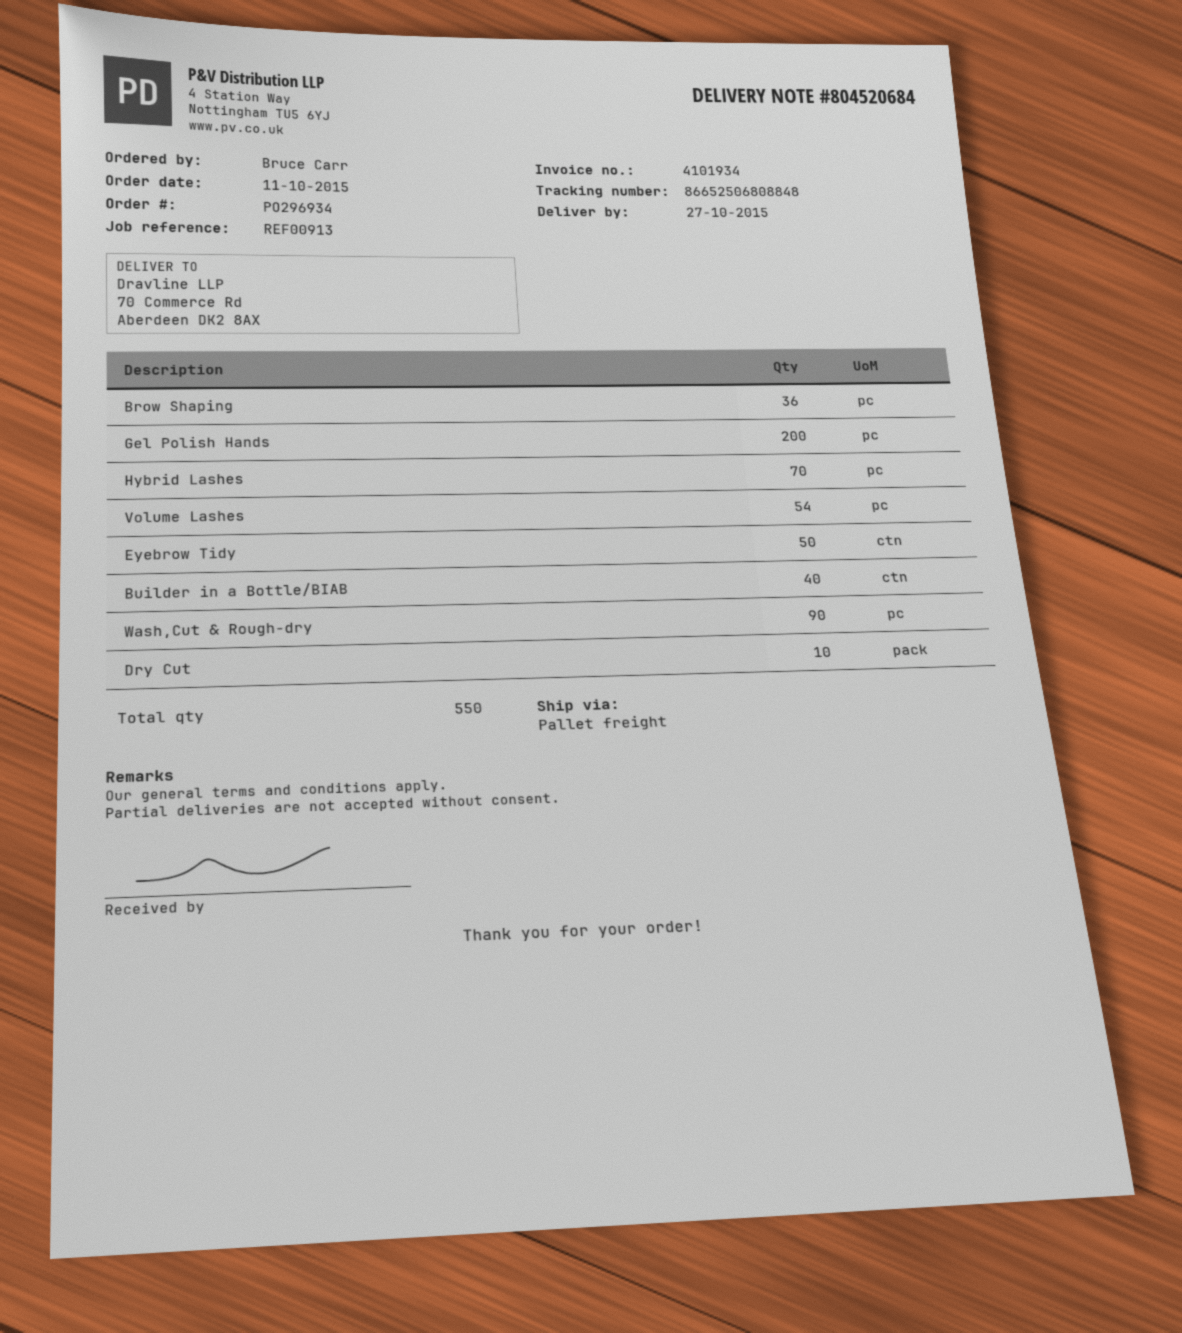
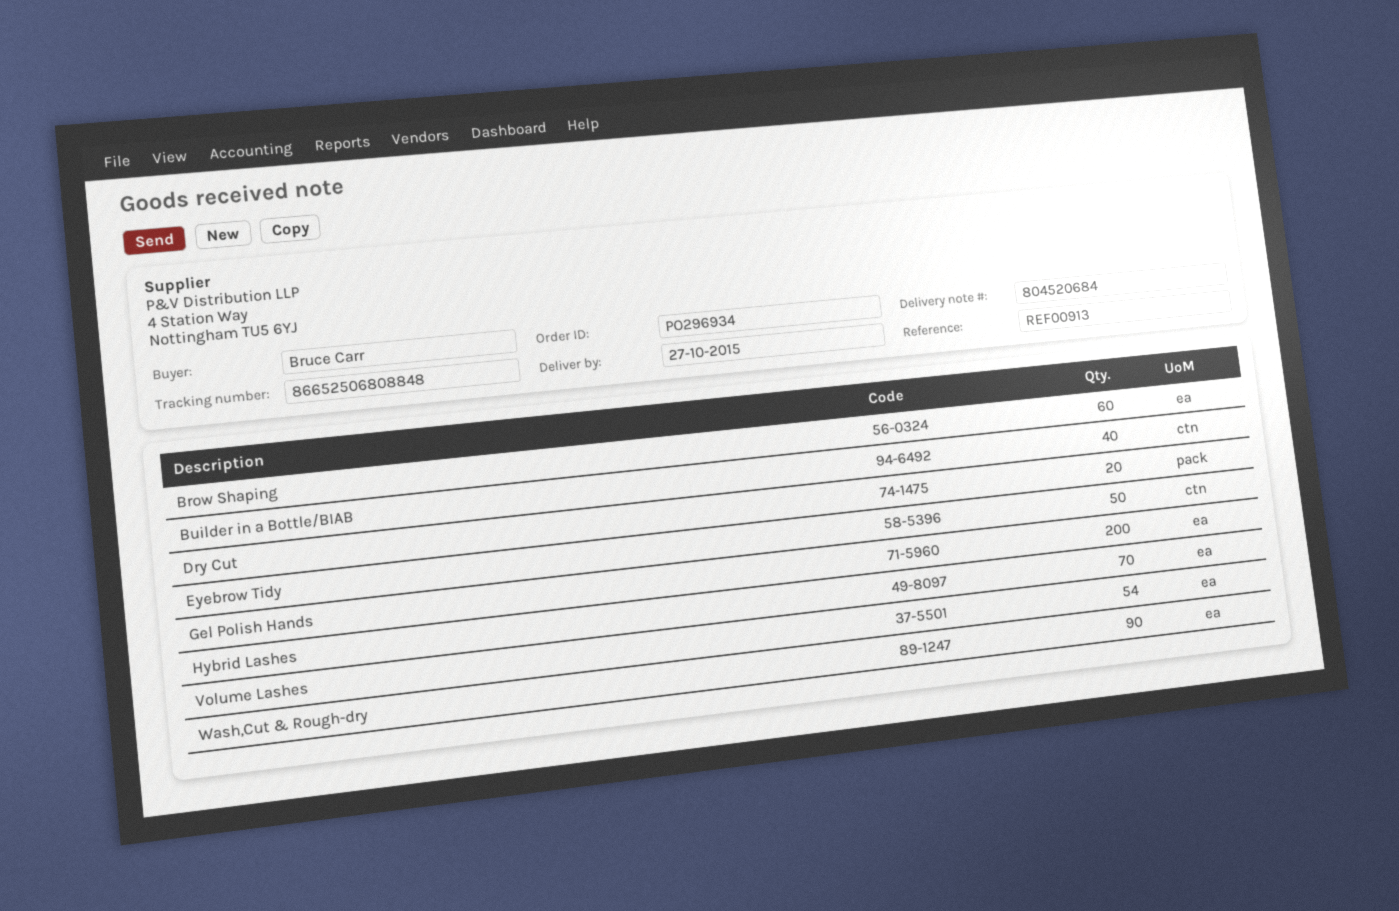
Brow Shaping: 36 -> 60
Dry Cut: 10 -> 20

